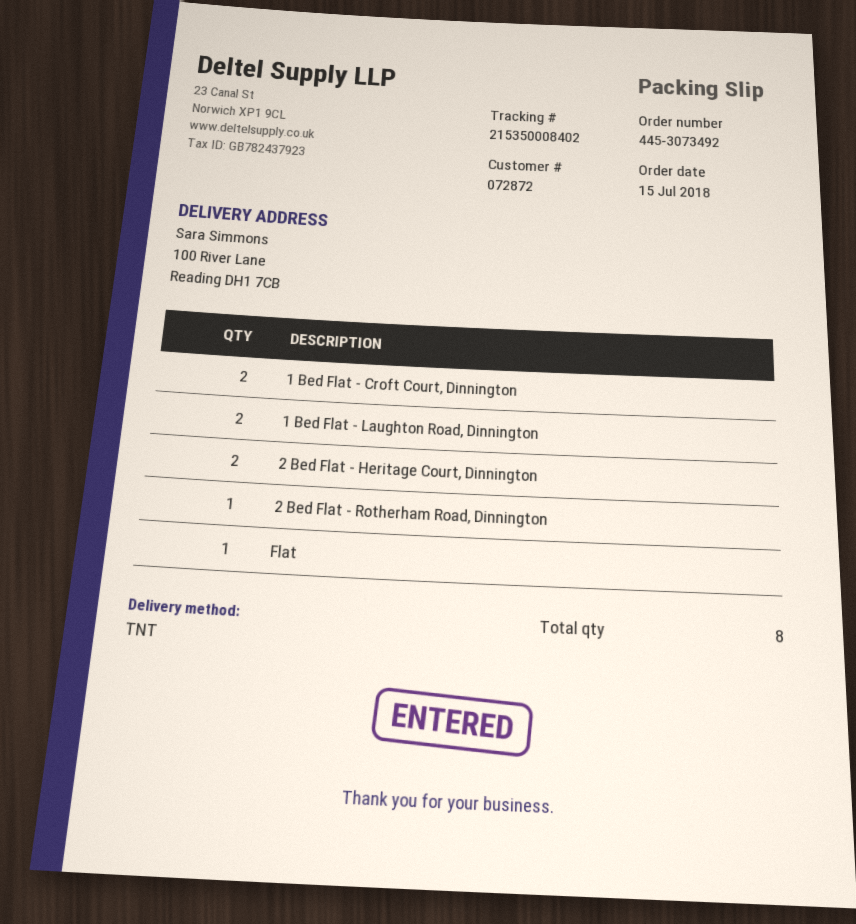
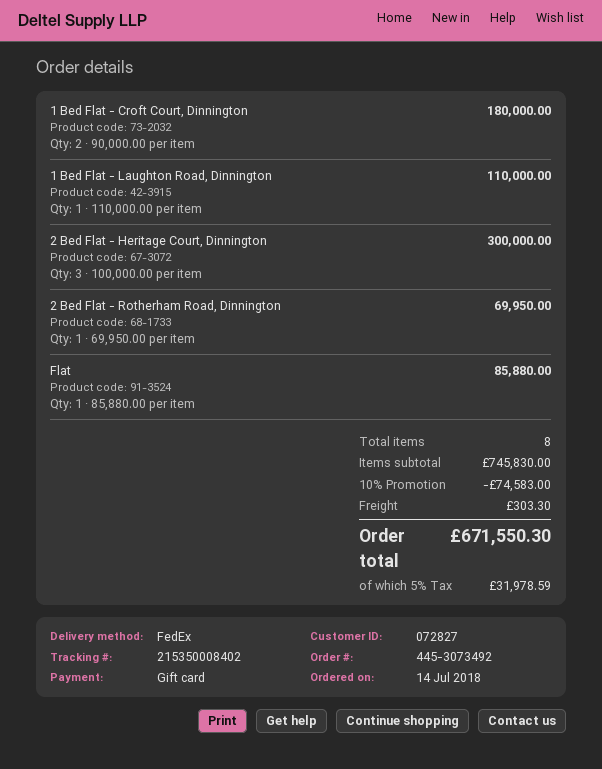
order date: 2018-07-15 -> 2018-07-14
customer number: 072872 -> 072827
shipping method: TNT -> FedEx
1 Bed Flat - Laughton Road, Dinnington: 2 -> 1
2 Bed Flat - Heritage Court, Dinnington: 2 -> 3

